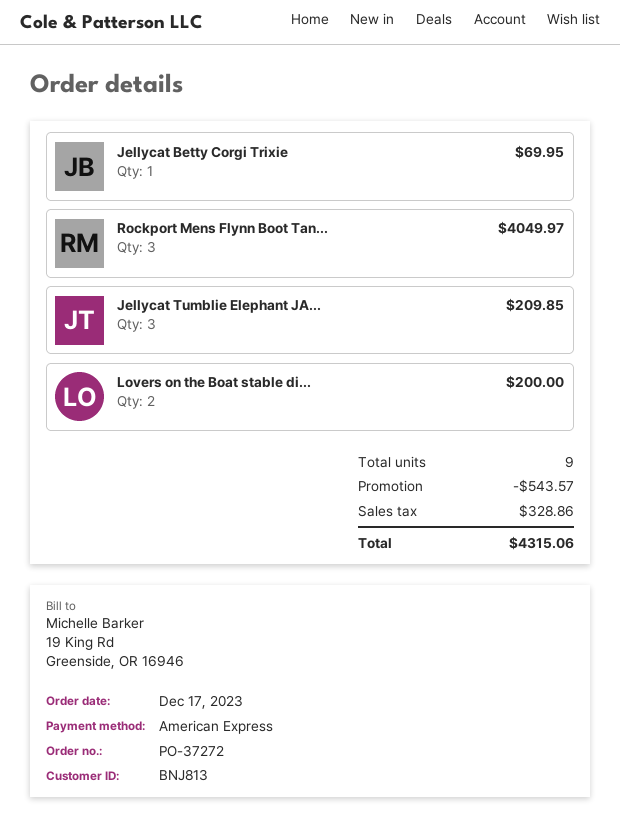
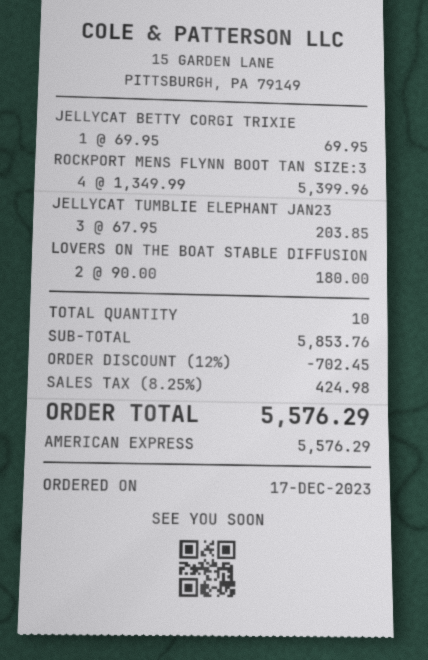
Rockport Mens Flynn Boot Tan...: 3 for 4049.97 -> 4 for 5399.96
Jellycat Tumblie Elephant JA...: 3 for 209.85 -> 3 for 203.85
Lovers on the Boat stable di...: 2 for 200.00 -> 2 for 180.00
total quantity: 9 -> 10
discount: 543.57 -> 702.45
tax: 328.86 -> 424.98
total: 4315.06 -> 5576.29

